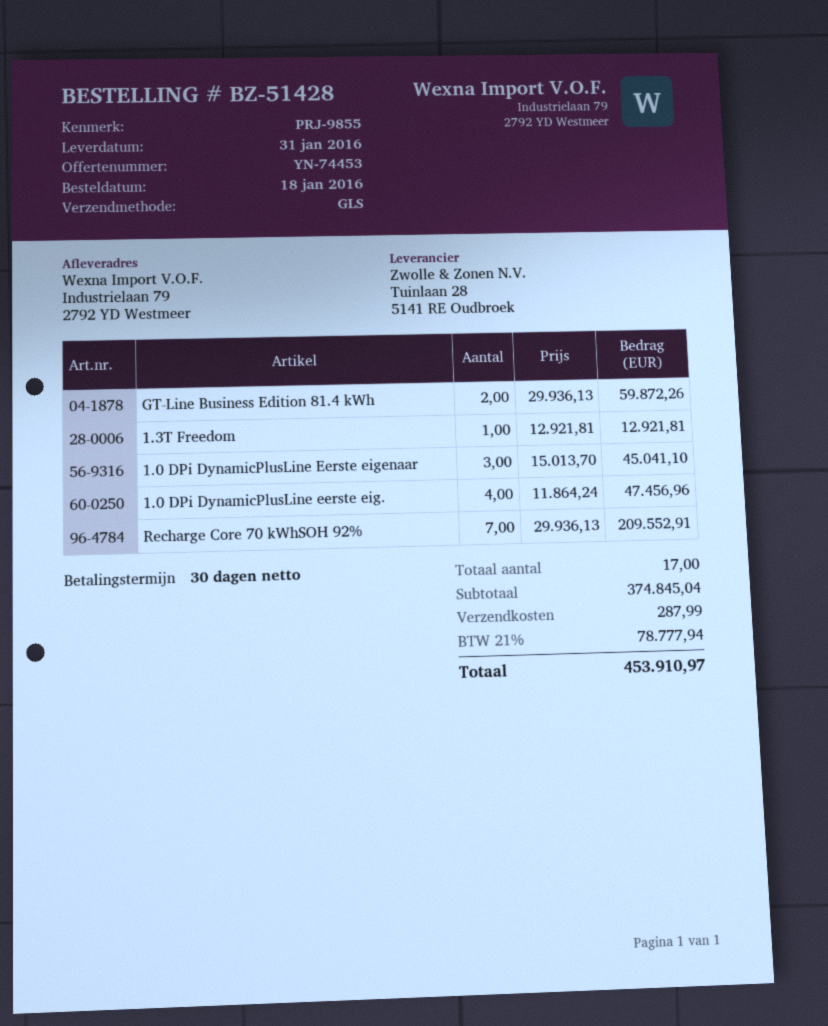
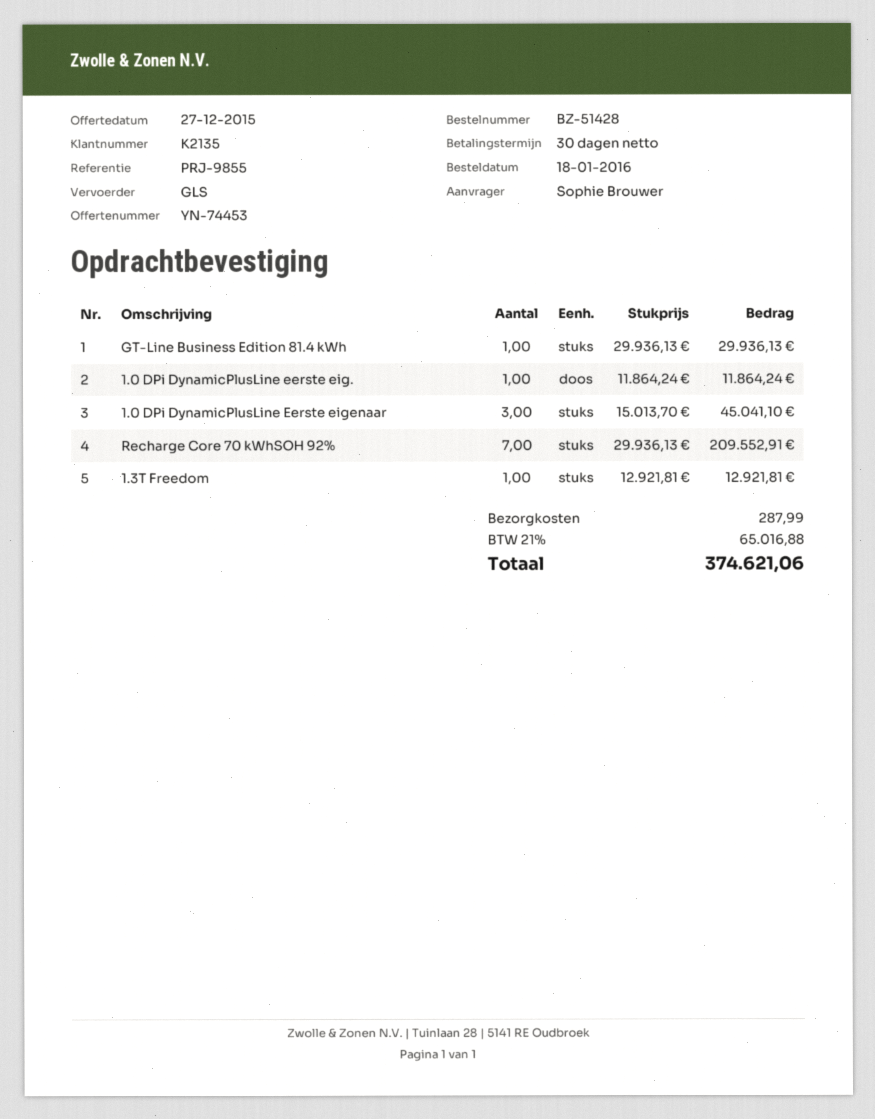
GT-Line Business Edition 81.4 kWh: 2 x 29936.13 = 59872.26 -> 1 x 29936.13 = 29936.13
1.0 DPi DynamicPlusLine eerste eig.: 4 x 11864.24 = 47456.96 -> 1 x 11864.24 = 11864.24
tax: 21% = 78777.94 -> 21% = 65016.88
total: 453910.97 -> 374621.06

